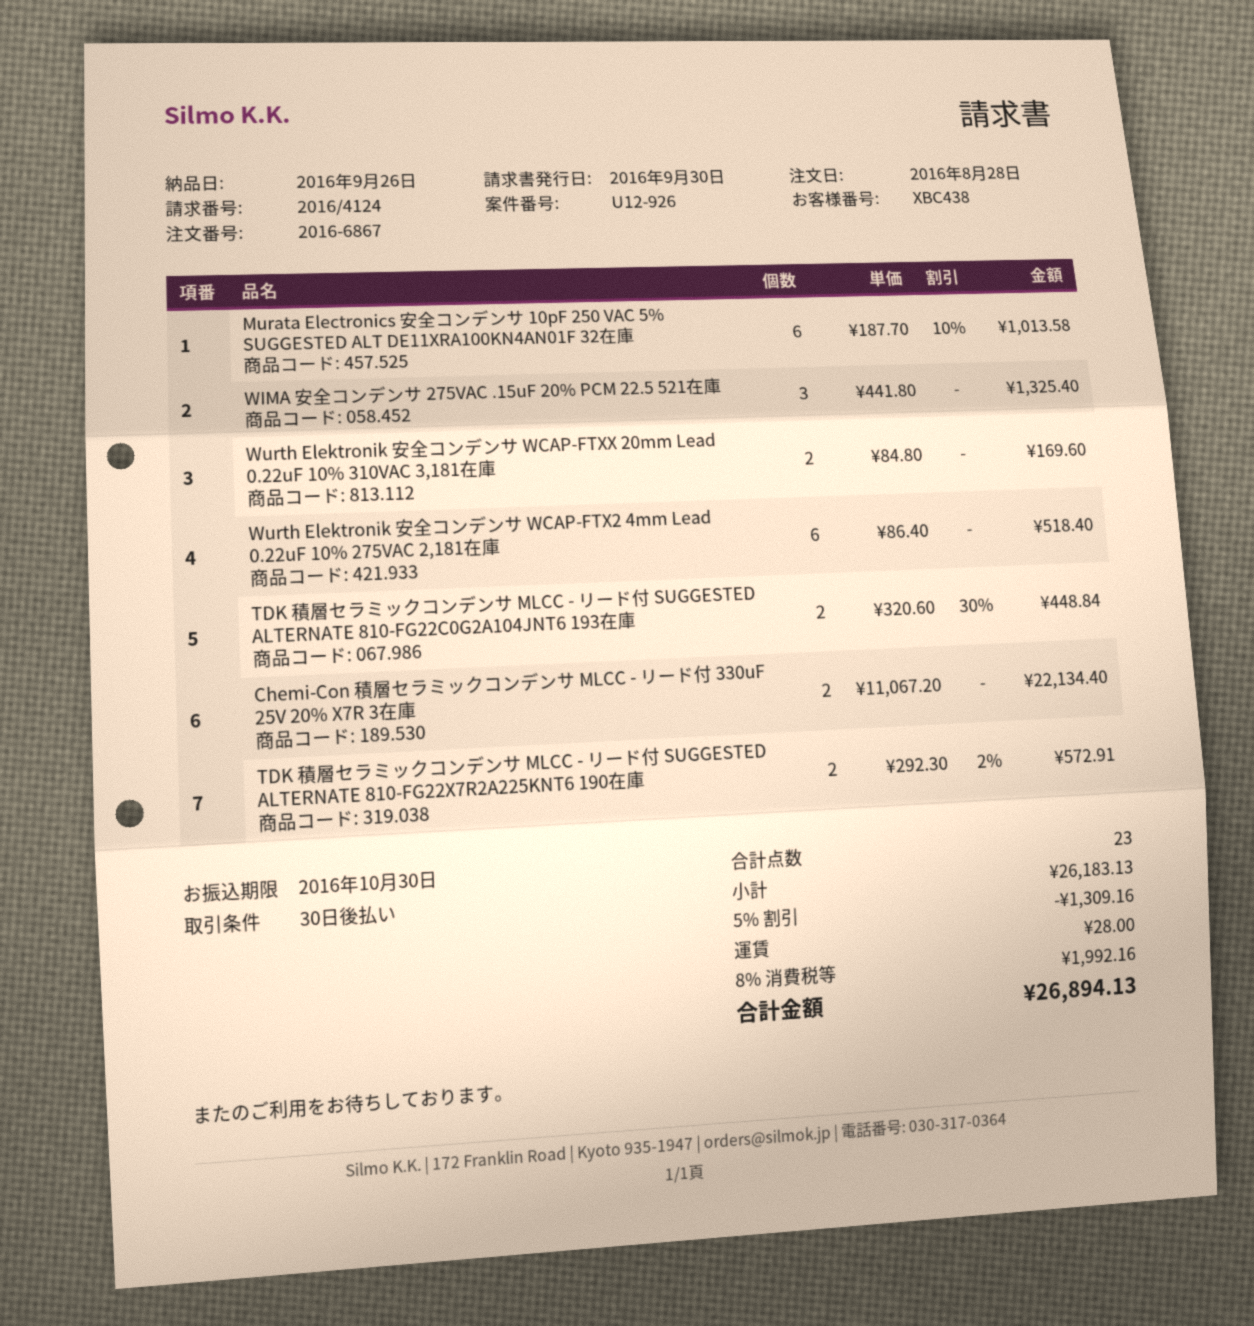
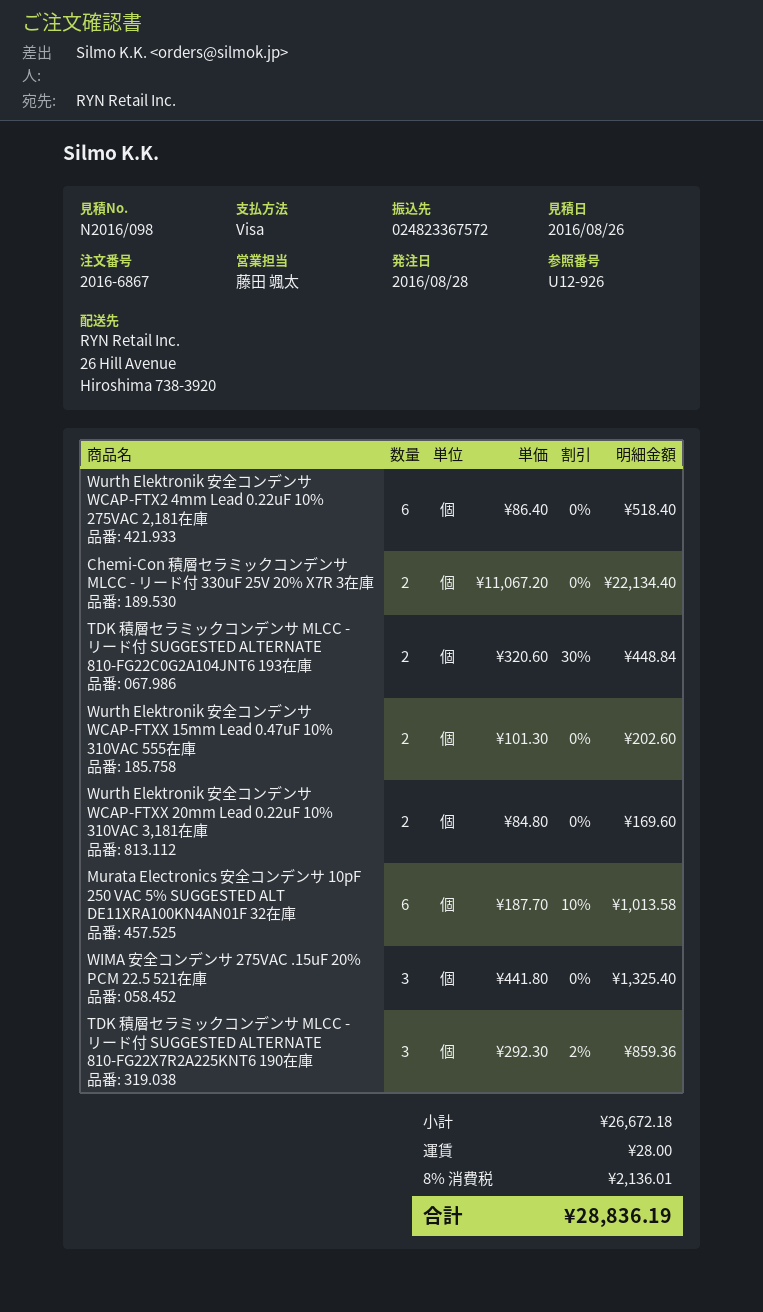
TDK 積層セラミックコンデンサ MLCC - リード付 SUGGESTED ALTERNATE 810-FG22X7R2A225KNT6 190在庫: 2 x 292.30 - 2% = 572.91 -> 3 x 292.30 - 2% = 859.36
Wurth Elektronik 安全コンデンサ WCAP-FTXX 15mm Lead 0.47uF 10% 310VAC 555在庫: none -> 2 x 101.30 = 202.60
subtotal: 26183.13 -> 26672.18
discount: 5% = 1309.16 -> none
tax: 8% = 1992.16 -> 8% = 2136.01
total: 26894.13 -> 28836.19

